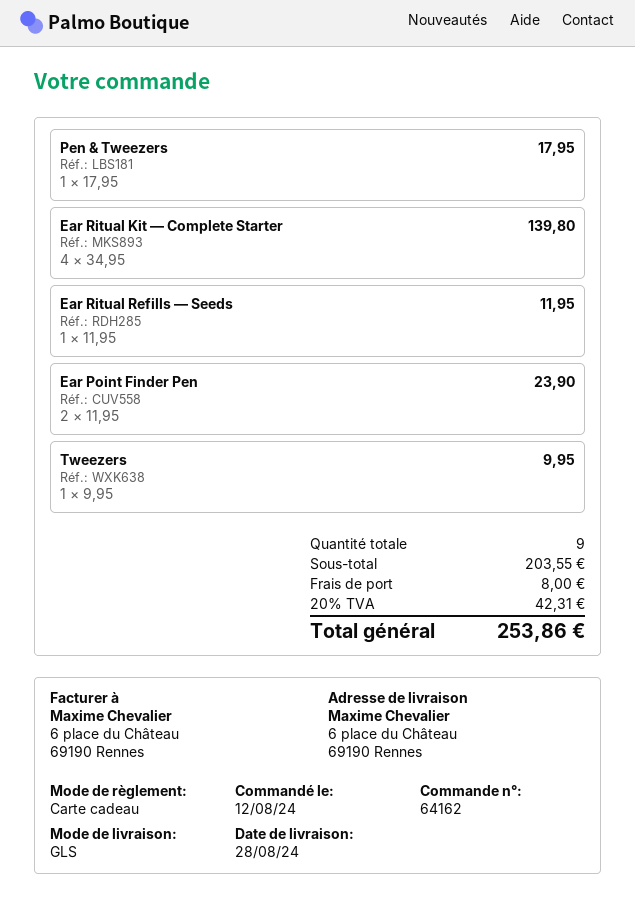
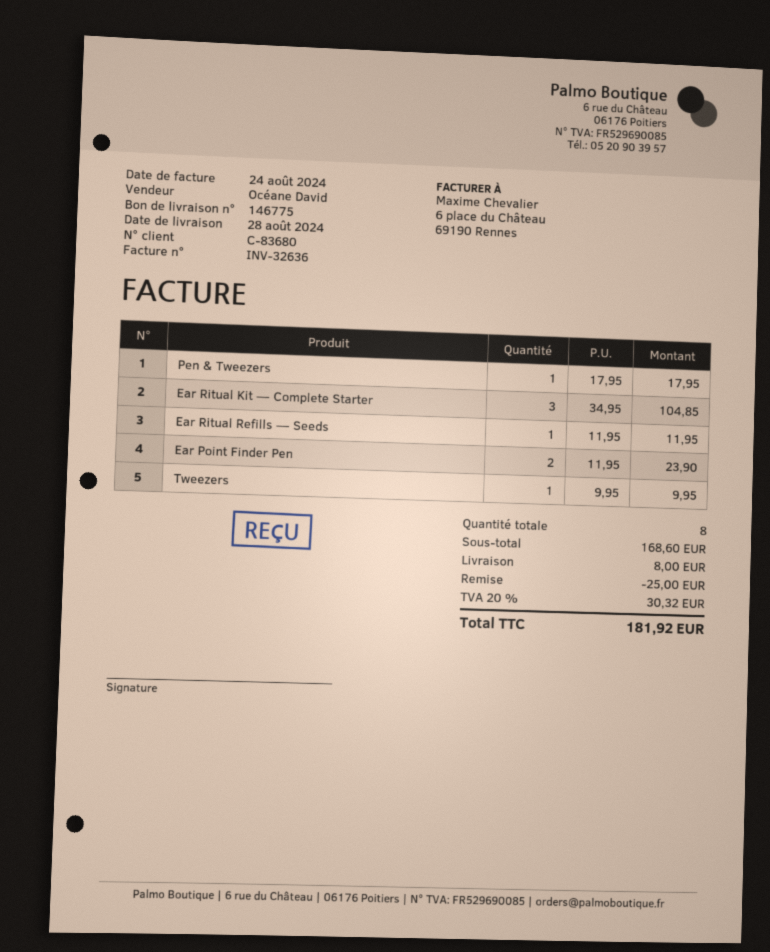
Ear Ritual Kit — Complete Starter: 4 x 34.95 = 139.80 -> 3 x 34.95 = 104.85
total quantity: 9 -> 8
subtotal: 203.55 -> 168.60
discount: none -> 25.00
tax: 20% = 42.31 -> 20% = 30.32
total: 253.86 -> 181.92

